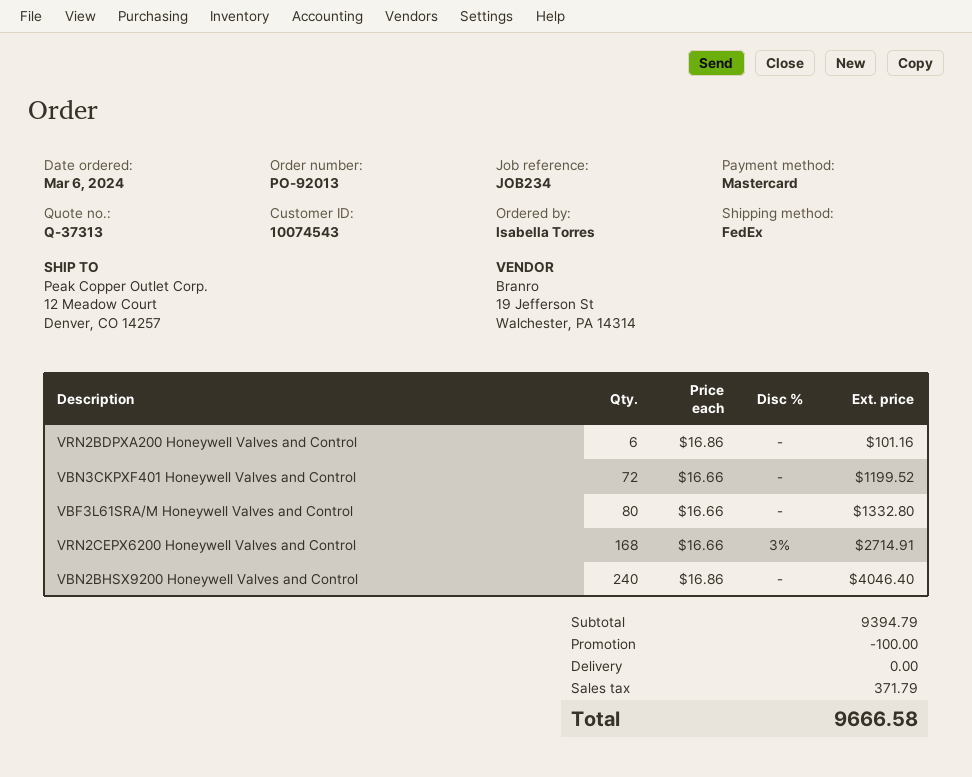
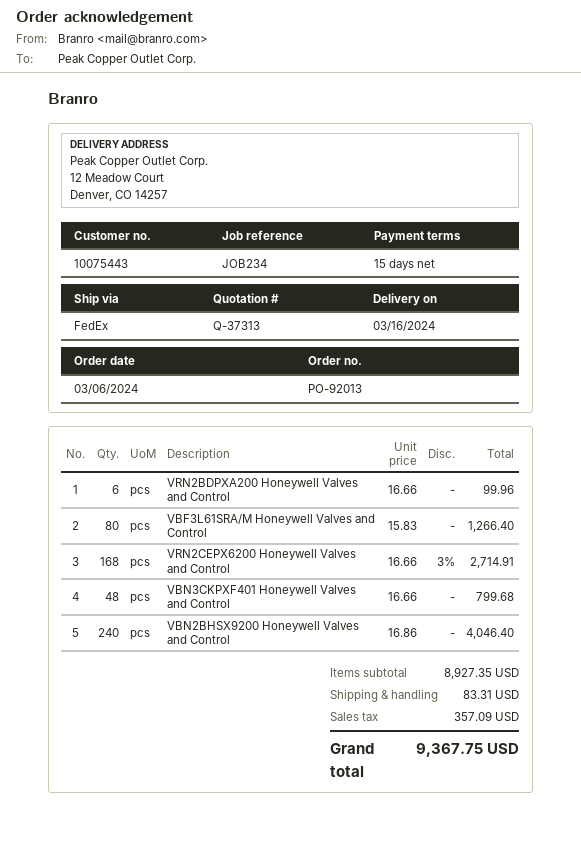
customer number: 10074543 -> 10075443
VRN2BDPXA200 Honeywell Valves and Control: 6 x 16.86 = 101.16 -> 6 x 16.66 = 99.96
VBN3CKPXF401 Honeywell Valves and Control: 72 x 16.66 = 1199.52 -> 48 x 16.66 = 799.68
VBF3L61SRA/M Honeywell Valves and Control: 80 x 16.66 = 1332.80 -> 80 x 15.83 = 1266.40
subtotal: 9394.79 -> 8927.35
discount: 100.00 -> none
shipping: 0.00 -> 83.31
tax: 371.79 -> 357.09
total: 9666.58 -> 9367.75

